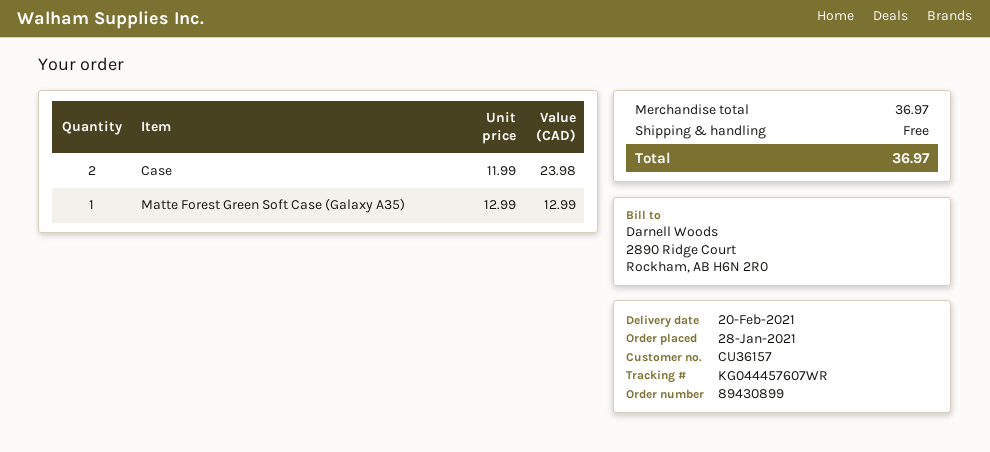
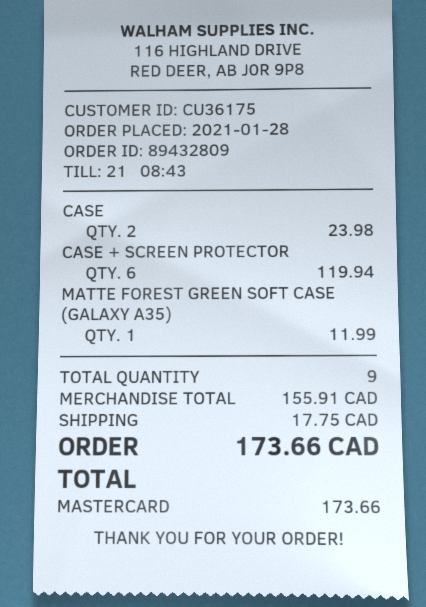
order number: 89430899 -> 89432809
customer number: CU36157 -> CU36175
Matte Forest Green Soft Case (Galaxy A35): 1 for 12.99 -> 1 for 11.99
CASE + SCREEN PROTECTOR: none -> 6 for 119.94
subtotal: 36.97 -> 155.91
shipping: 0.00 -> 17.75
total: 36.97 -> 173.66

